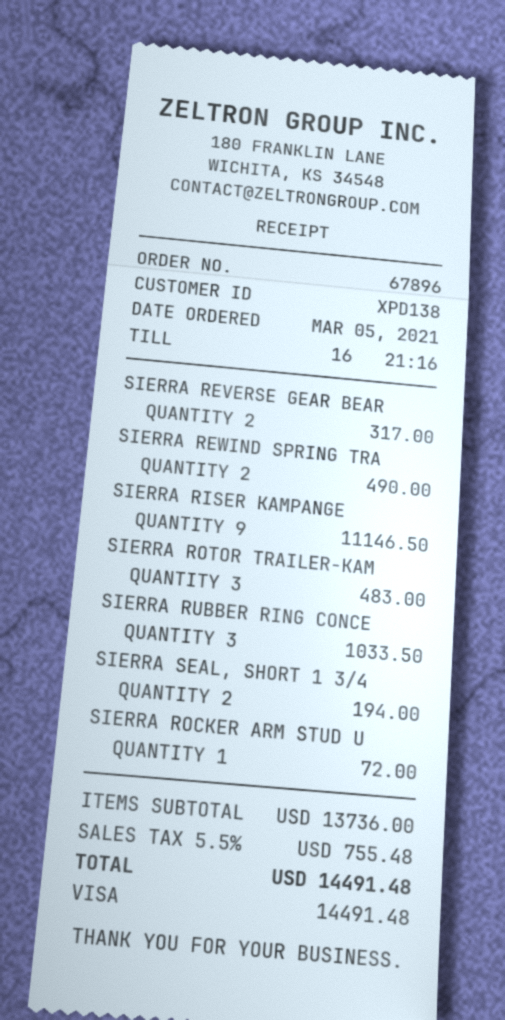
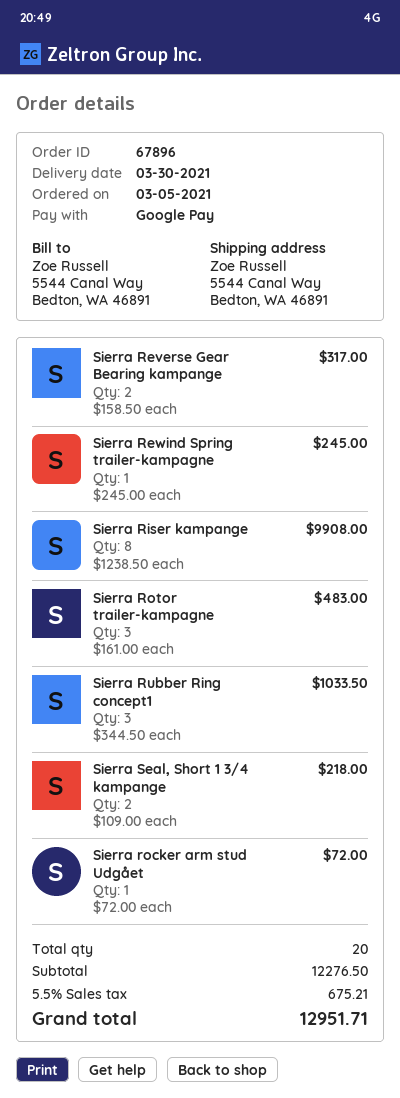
payment method: Visa -> Google Pay
SIERRA REWIND SPRING TRA: 2 for 490.00 -> 1 for 245.00
SIERRA RISER KAMPANGE: 9 for 11146.50 -> 8 for 9908.00
SIERRA SEAL, SHORT 1 3/4: 2 for 194.00 -> 2 for 218.00
subtotal: 13736.00 -> 12276.50
tax: 5.5% = 755.48 -> 5.5% = 675.21
total: 14491.48 -> 12951.71

